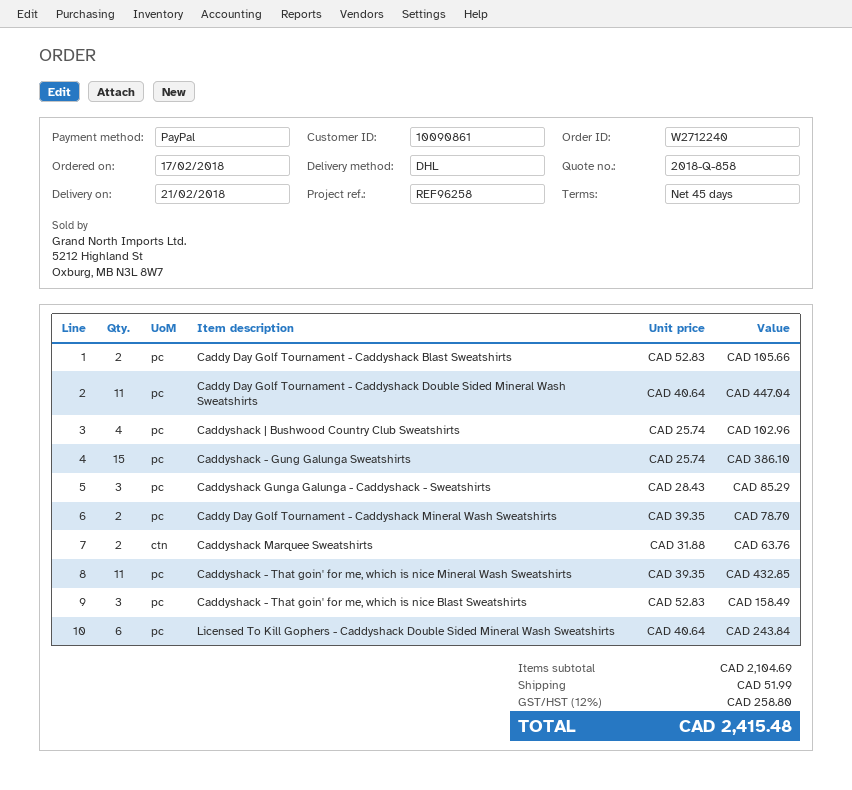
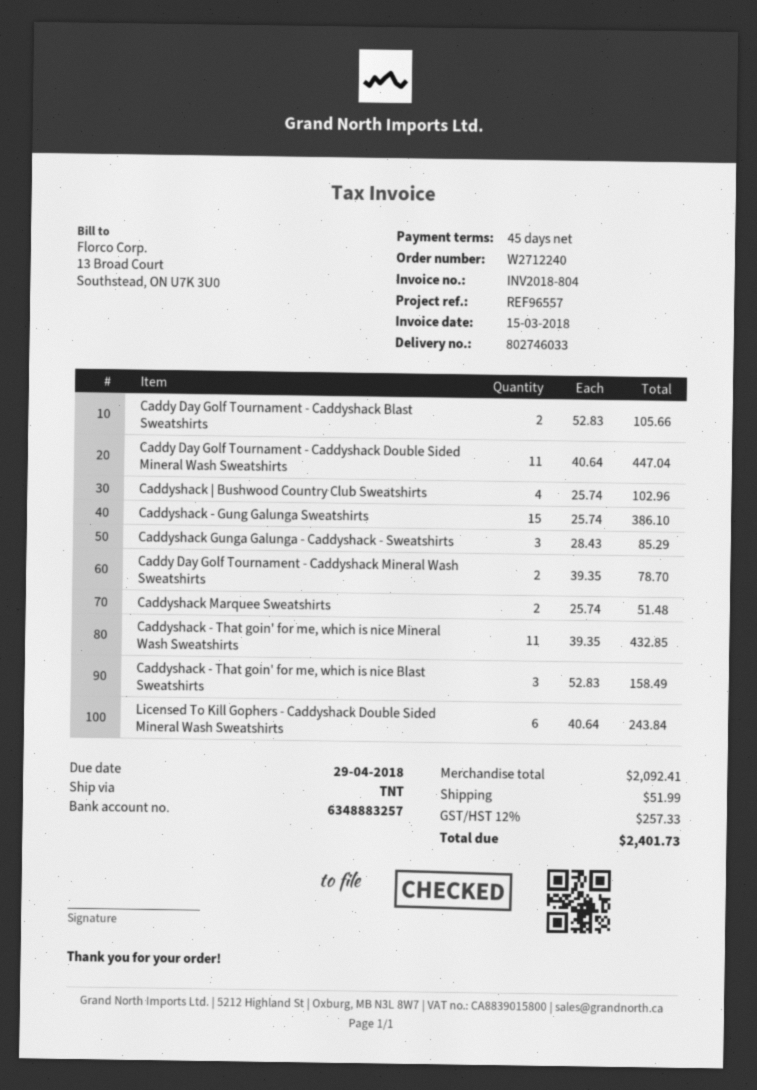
reference: REF96258 -> REF96557
shipping method: DHL -> TNT
Caddyshack Marquee Sweatshirts: 2 x 31.88 = 63.76 -> 2 x 25.74 = 51.48
subtotal: 2104.69 -> 2092.41
tax: 12% = 258.80 -> 12% = 257.33
total: 2415.48 -> 2401.73

